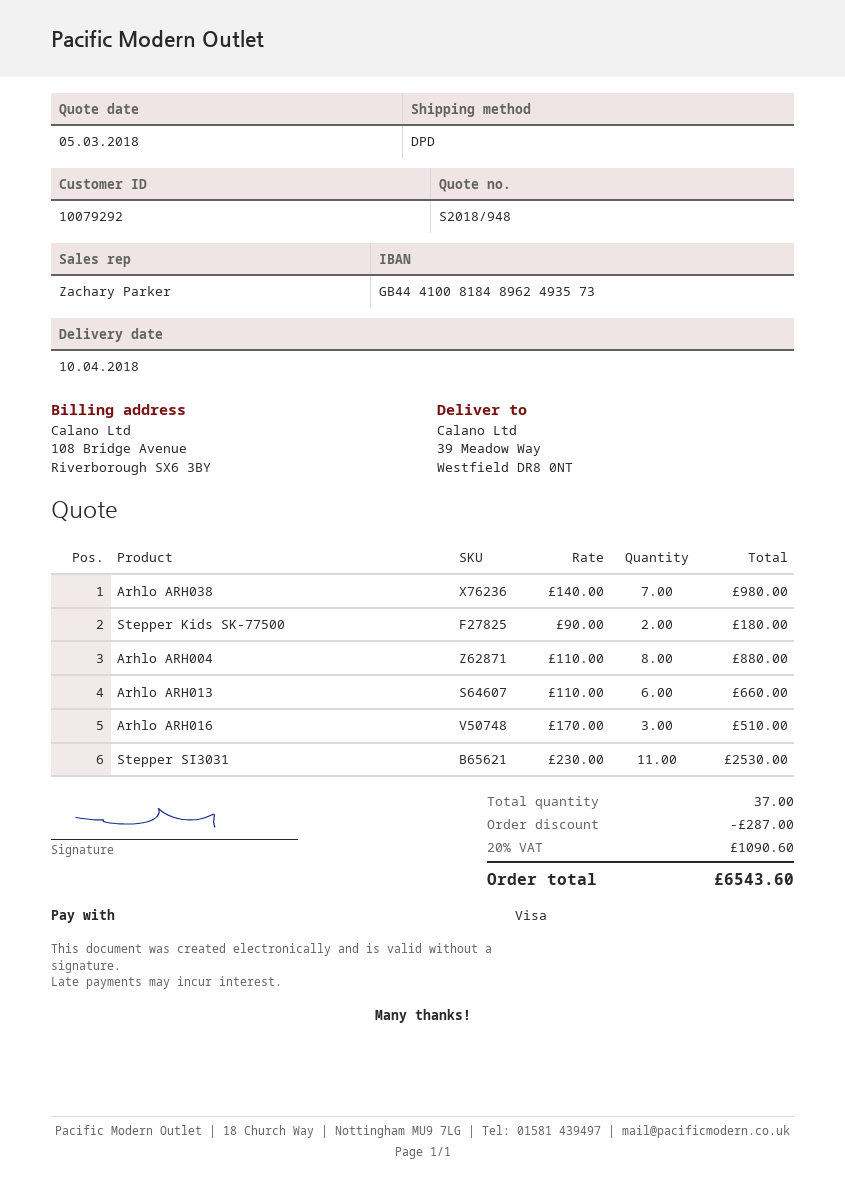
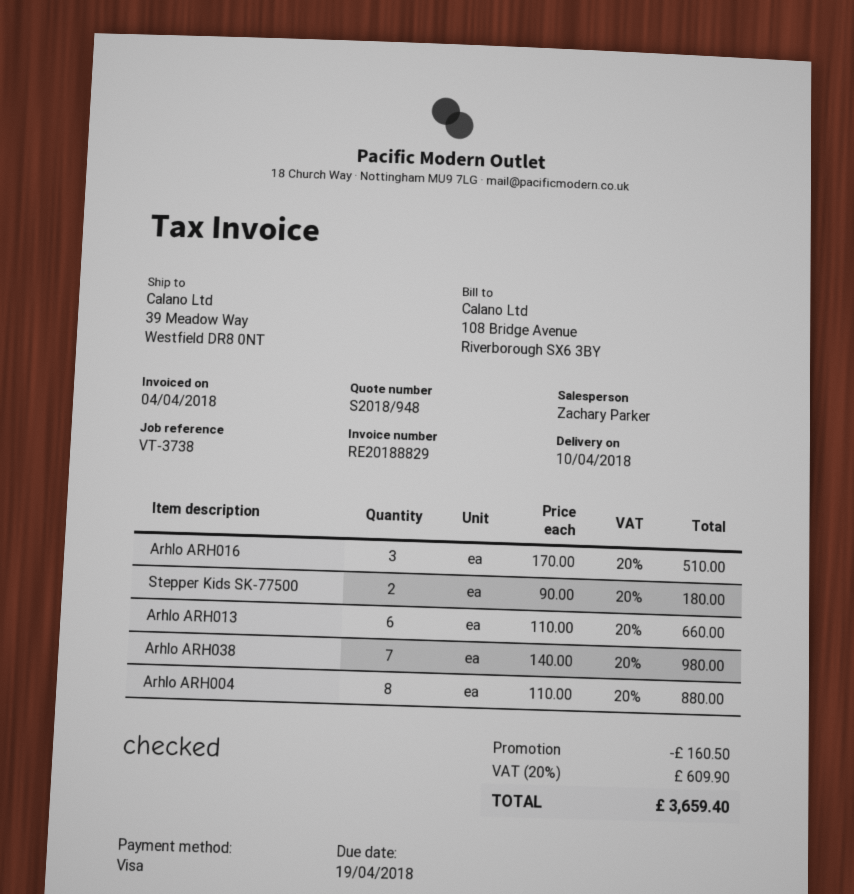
Stepper SI3031: 11 x 230.00 = 2530.00 -> none
discount: 287.00 -> 160.50
tax: 20% = 1090.60 -> 20% = 609.90
total: 6543.60 -> 3659.40

